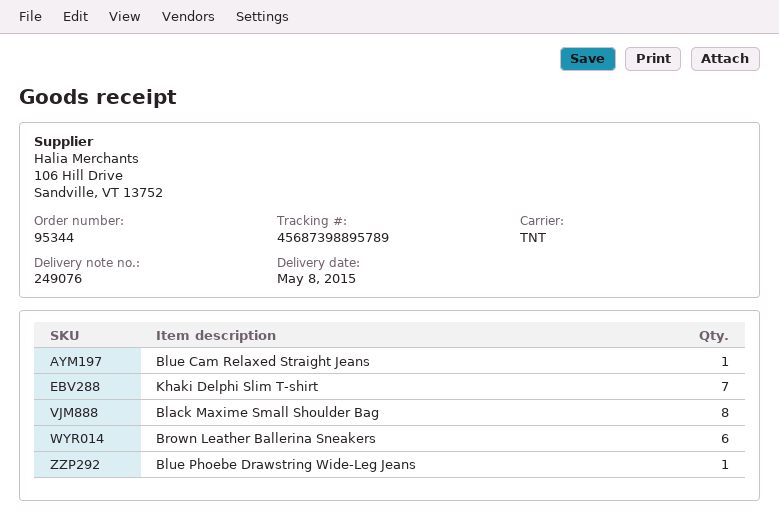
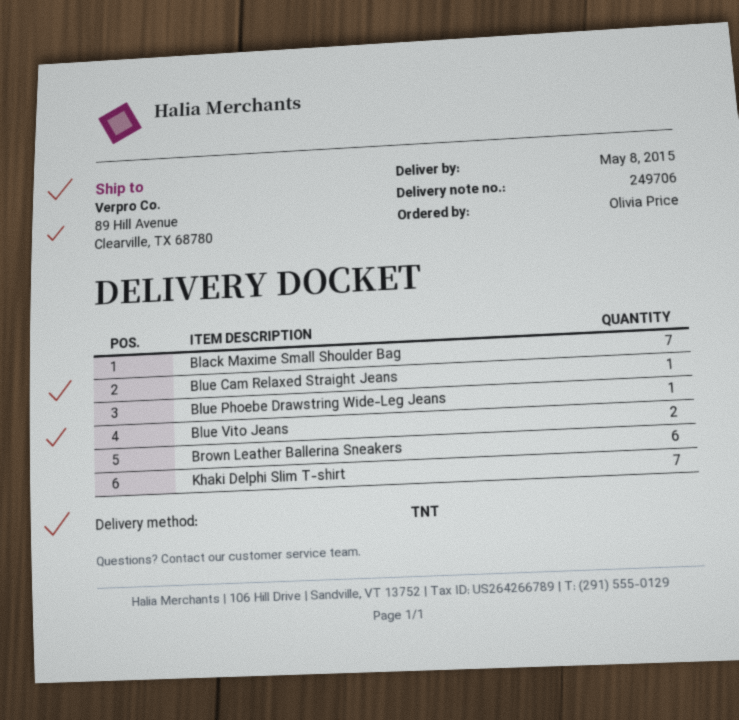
delivery note number: 249076 -> 249706
Black Maxime Small Shoulder Bag: 8 -> 7
Blue Vito Jeans: none -> 2

